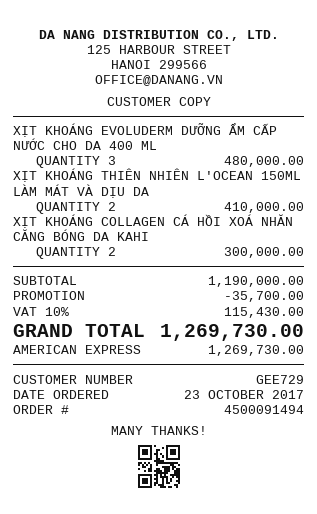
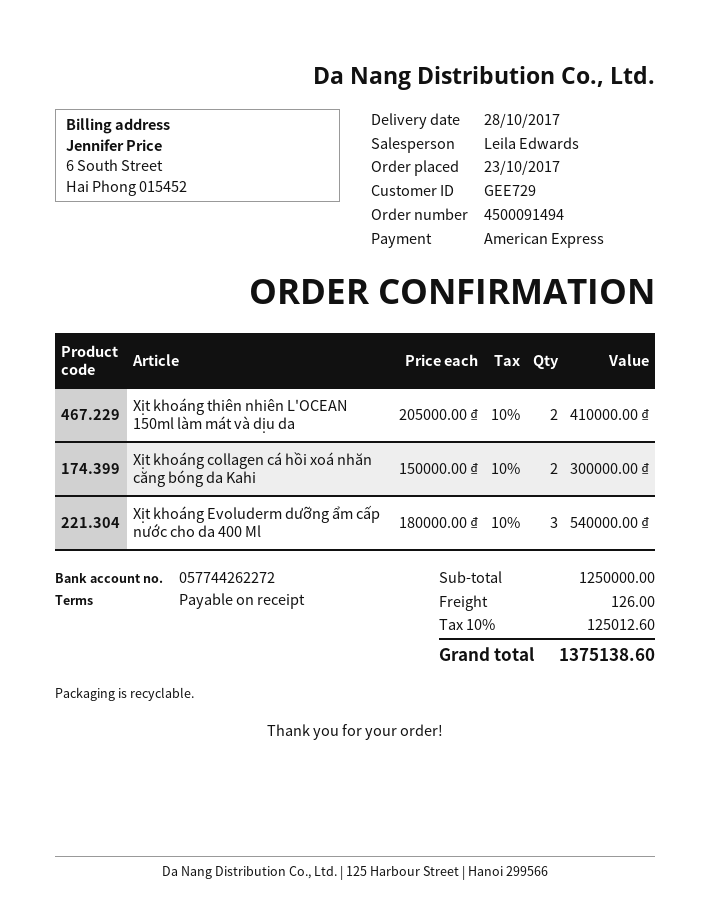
XỊT KHOÁNG EVOLUDERM DƯỠNG ẨM CẤP NƯỚC CHO DA 400 ML: 3 for 480000.00 -> 3 for 540000.00
subtotal: 1190000.00 -> 1250000.00
discount: 35700.00 -> none
shipping: none -> 126.00
tax: 10% = 115430.00 -> 10% = 125012.60
total: 1269730.00 -> 1375138.60

